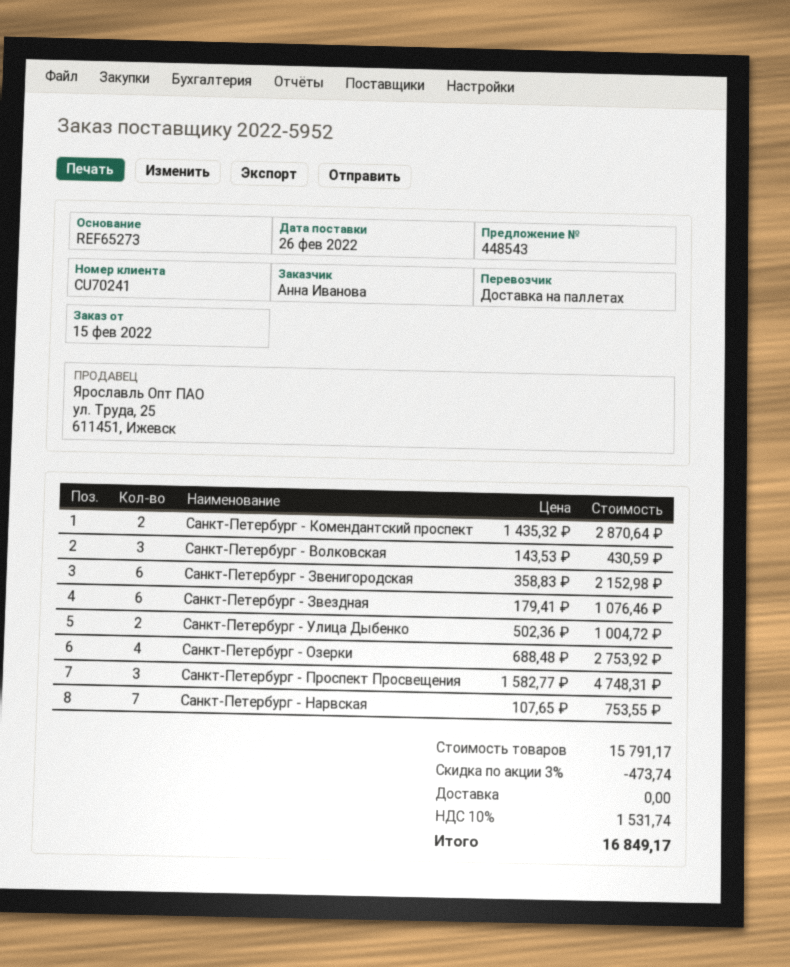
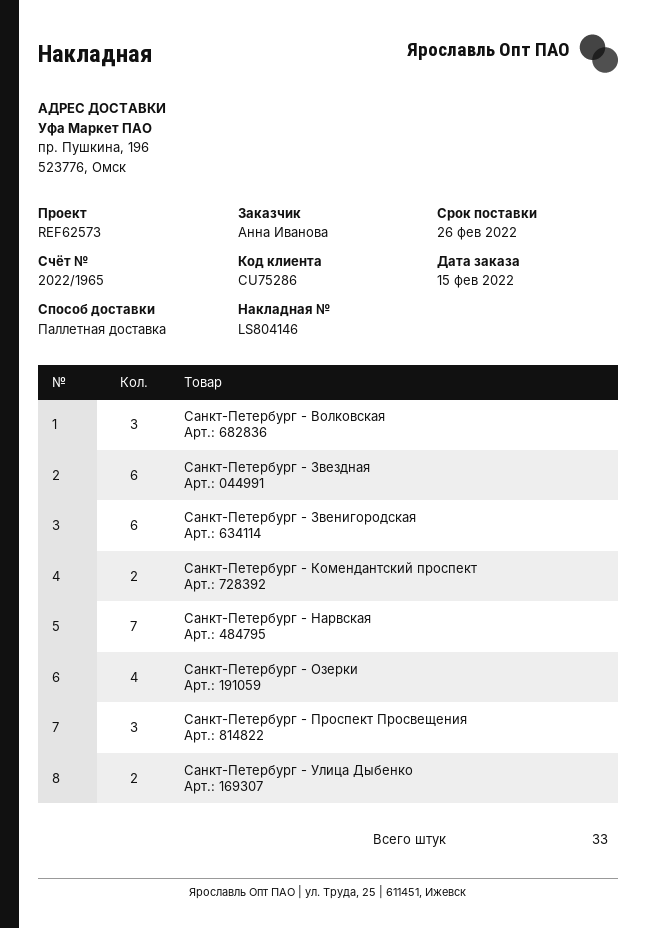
customer number: CU70241 -> CU75286
reference: REF65273 -> REF62573

